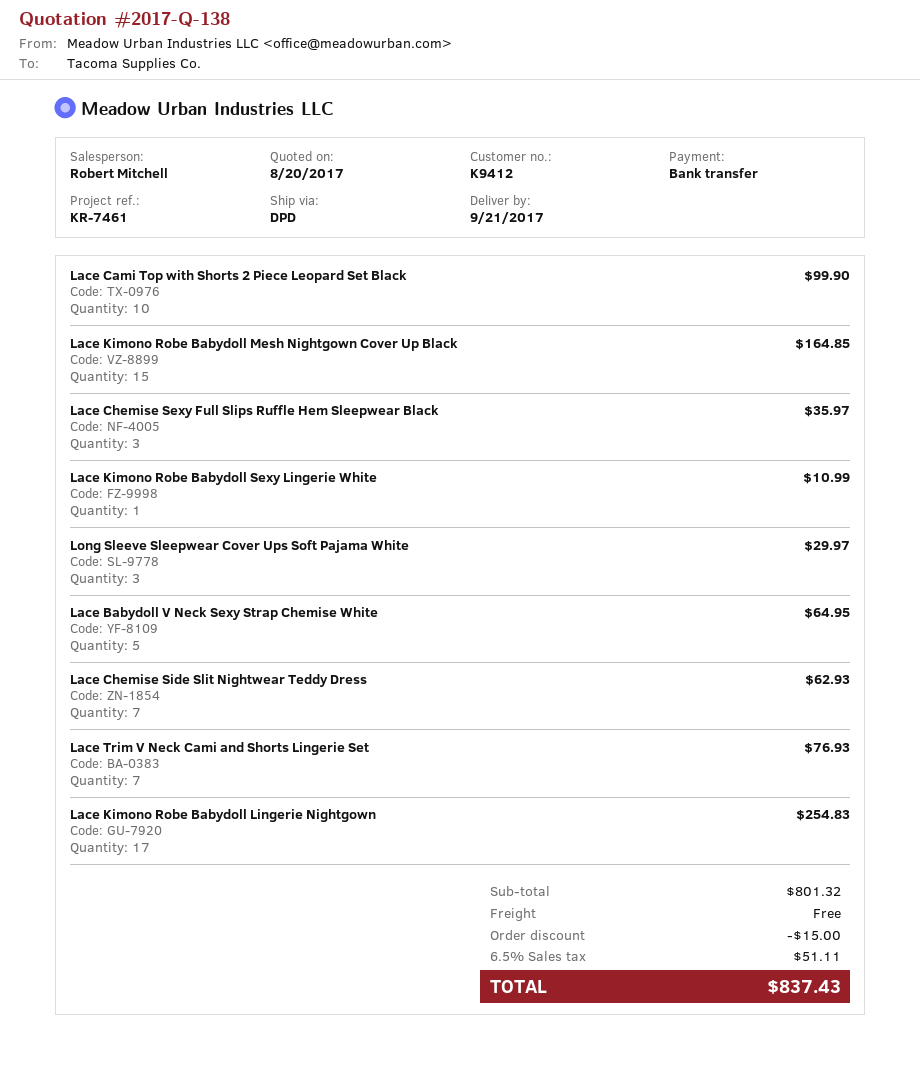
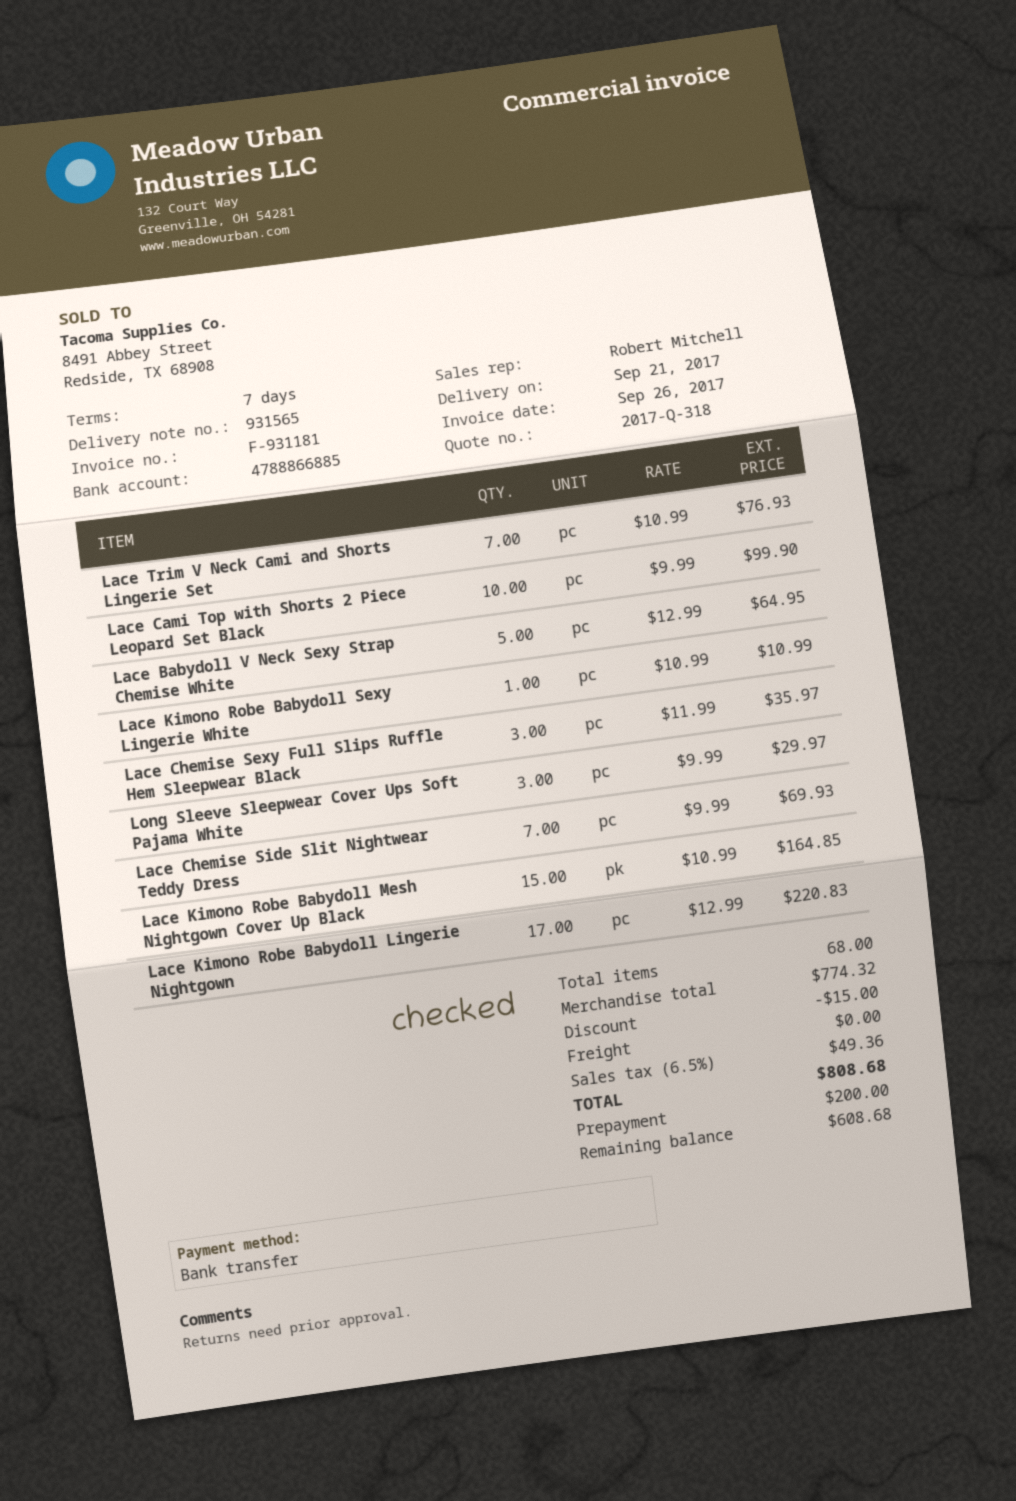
quote number: 2017-Q-138 -> 2017-Q-318
Lace Chemise Side Slit Nightwear Teddy Dress: 7 for 62.93 -> 7 for 69.93
Lace Kimono Robe Babydoll Lingerie Nightgown: 17 for 254.83 -> 17 for 220.83
subtotal: 801.32 -> 774.32
tax: 6.5% = 51.11 -> 6.5% = 49.36
total: 837.43 -> 808.68

